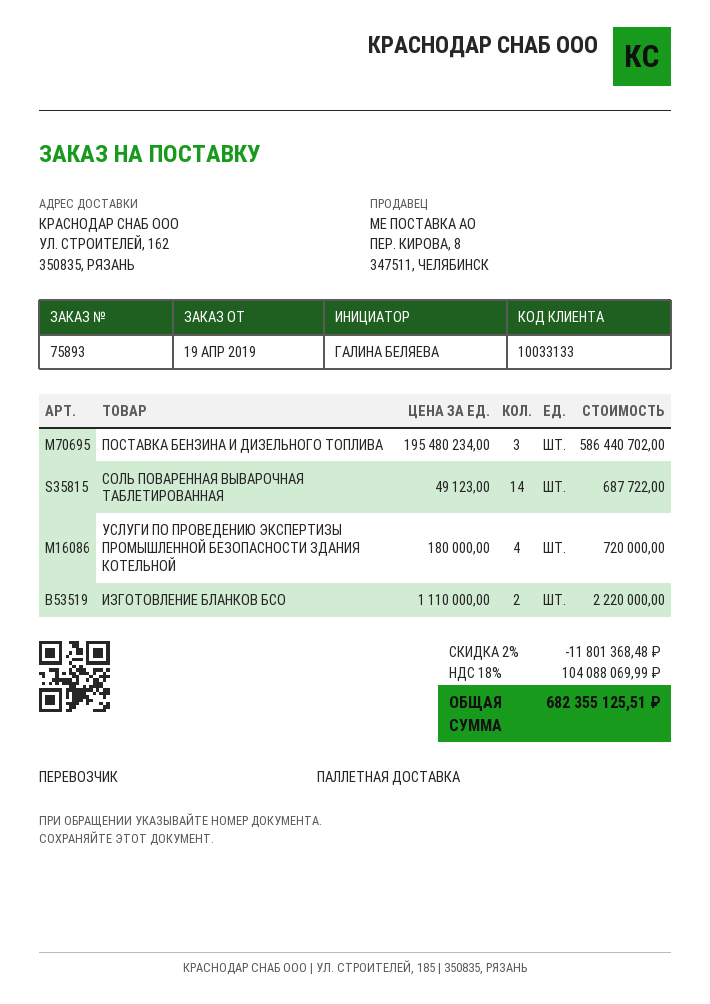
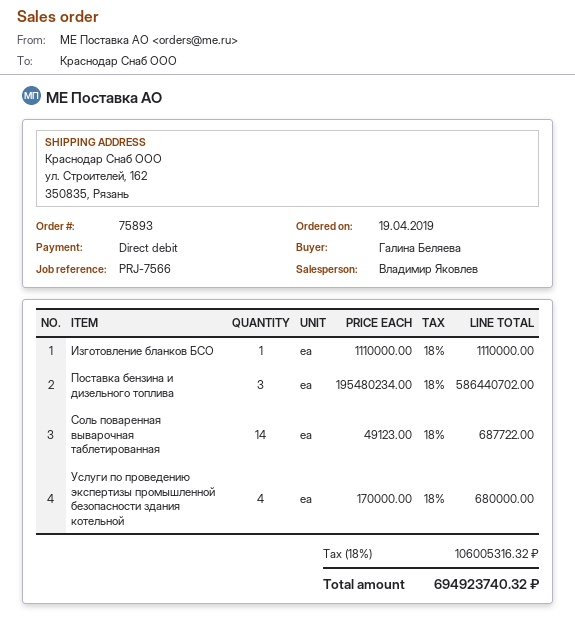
УСЛУГИ ПО ПРОВЕДЕНИЮ ЭКСПЕРТИЗЫ ПРОМЫШЛЕННОЙ БЕЗОПАСНОСТИ ЗДАНИЯ КОТЕЛЬНОЙ: 4 x 180000.00 = 720000.00 -> 4 x 170000.00 = 680000.00
ИЗГОТОВЛЕНИЕ БЛАНКОВ БСО: 2 x 1110000.00 = 2220000.00 -> 1 x 1110000.00 = 1110000.00
discount: 2% = 11801368.48 -> none
tax: 18% = 104088069.99 -> 18% = 106005316.32
total: 682355125.51 -> 694923740.32

